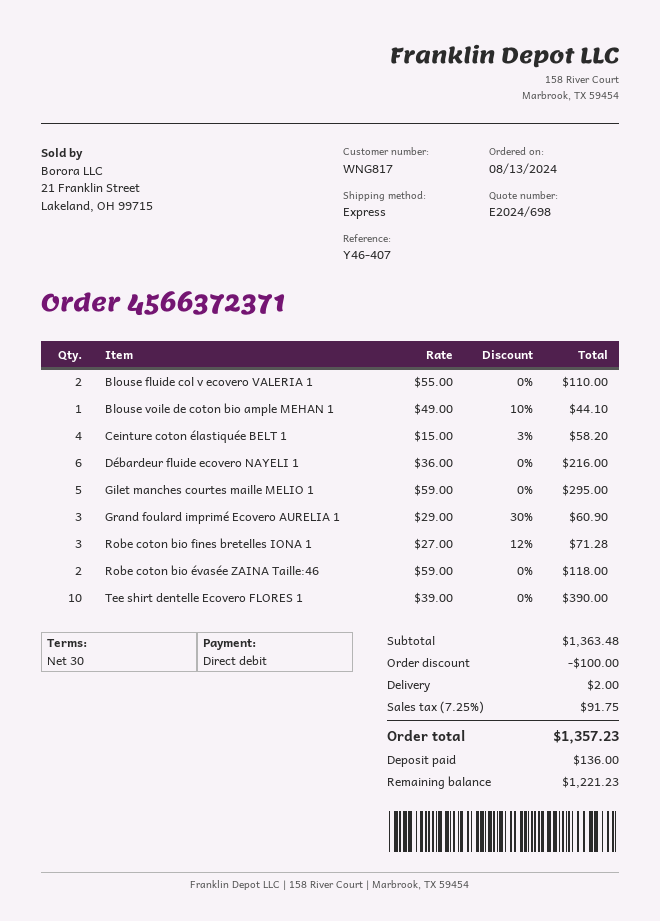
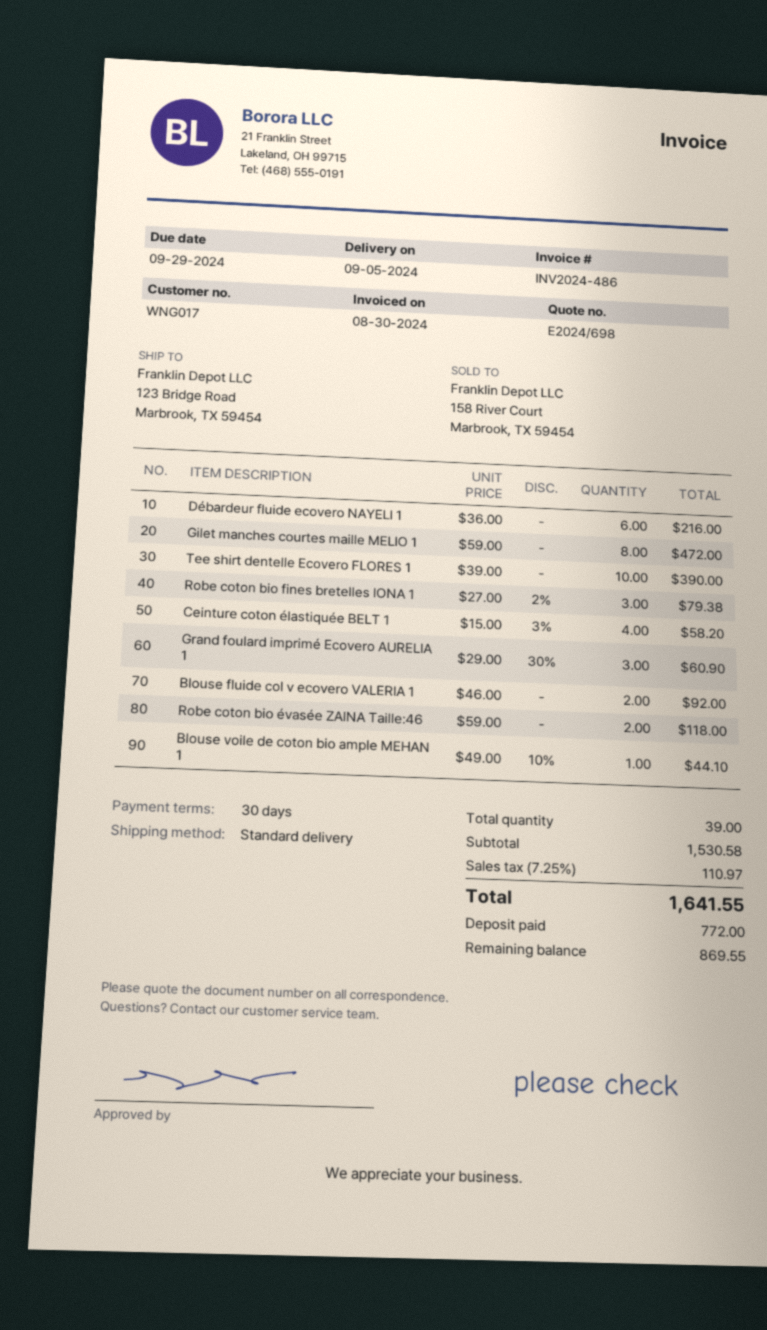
customer number: WNG817 -> WNG017
shipping method: express -> standard
Blouse fluide col v ecovero VALERIA 1: 2 x 55.00 = 110.00 -> 2 x 46.00 = 92.00
Gilet manches courtes maille MELIO 1: 5 x 59.00 = 295.00 -> 8 x 59.00 = 472.00
Robe coton bio fines bretelles IONA 1: 3 x 27.00 - 12% = 71.28 -> 3 x 27.00 - 2% = 79.38
subtotal: 1363.48 -> 1530.58
discount: 100.00 -> none
shipping: 2.00 -> none
tax: 7.25% = 91.75 -> 7.25% = 110.97
total: 1357.23 -> 1641.55
deposit: 136.00 -> 772.00
balance: 1221.23 -> 869.55

